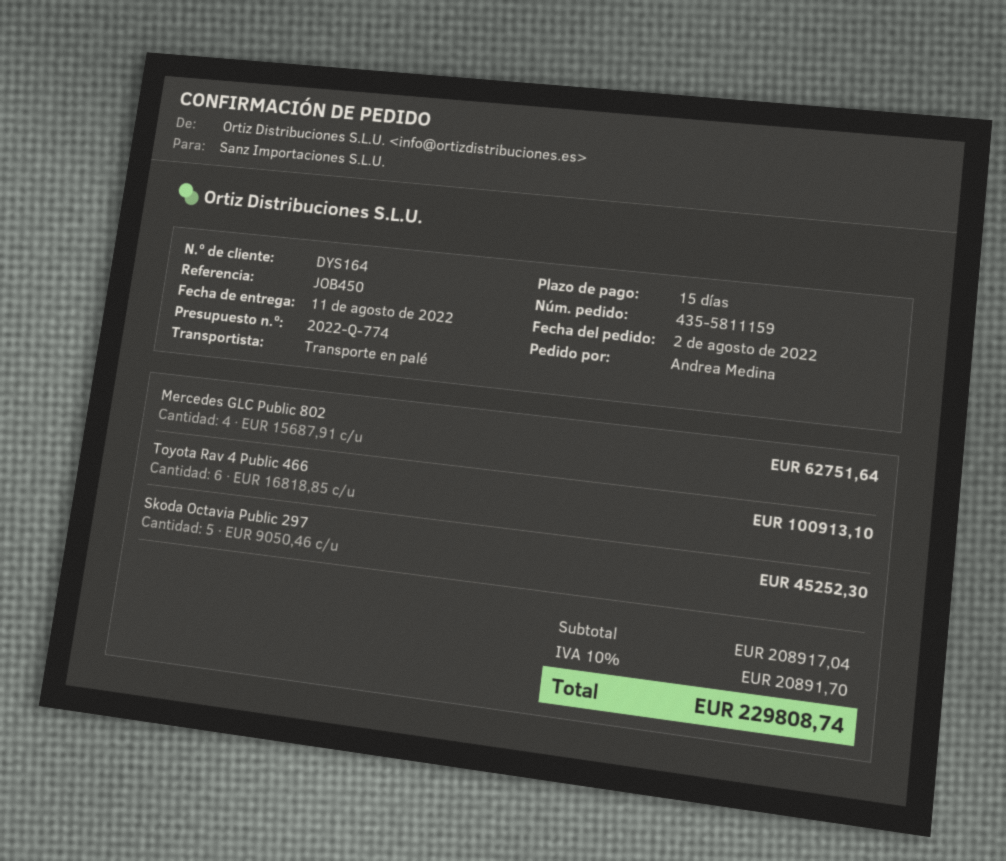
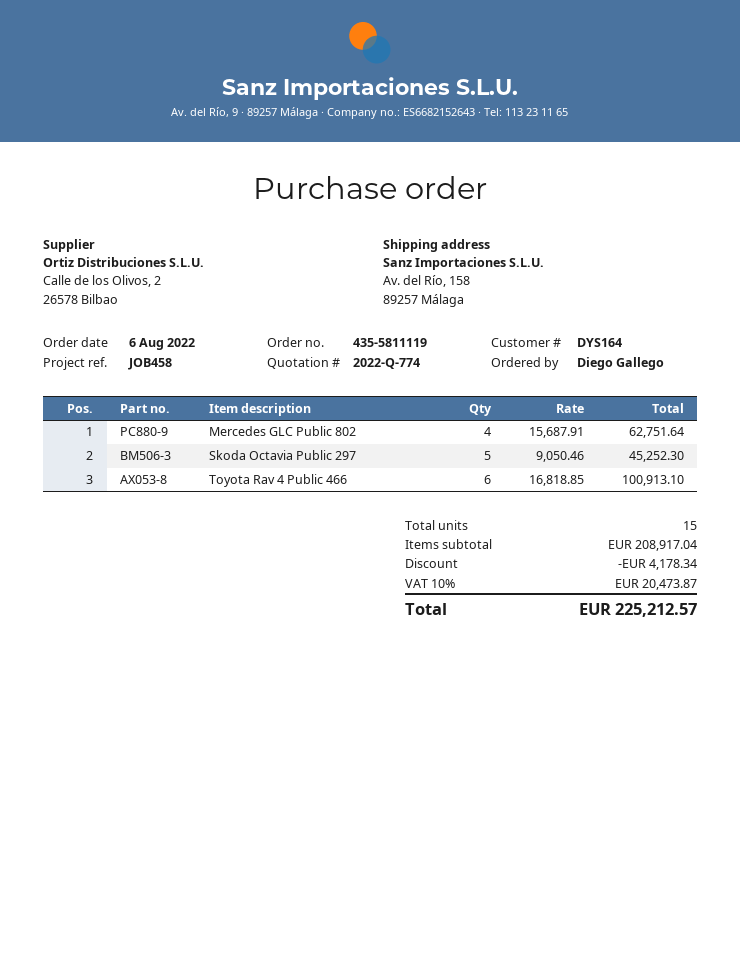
order number: 435-5811159 -> 435-5811119
order date: 2022-08-02 -> 2022-08-06
reference: JOB450 -> JOB458
ordered by: Andrea Medina -> Diego Gallego
discount: none -> 4178.34
tax: 10% = 20891.70 -> 10% = 20473.87
total: 229808.74 -> 225212.57

